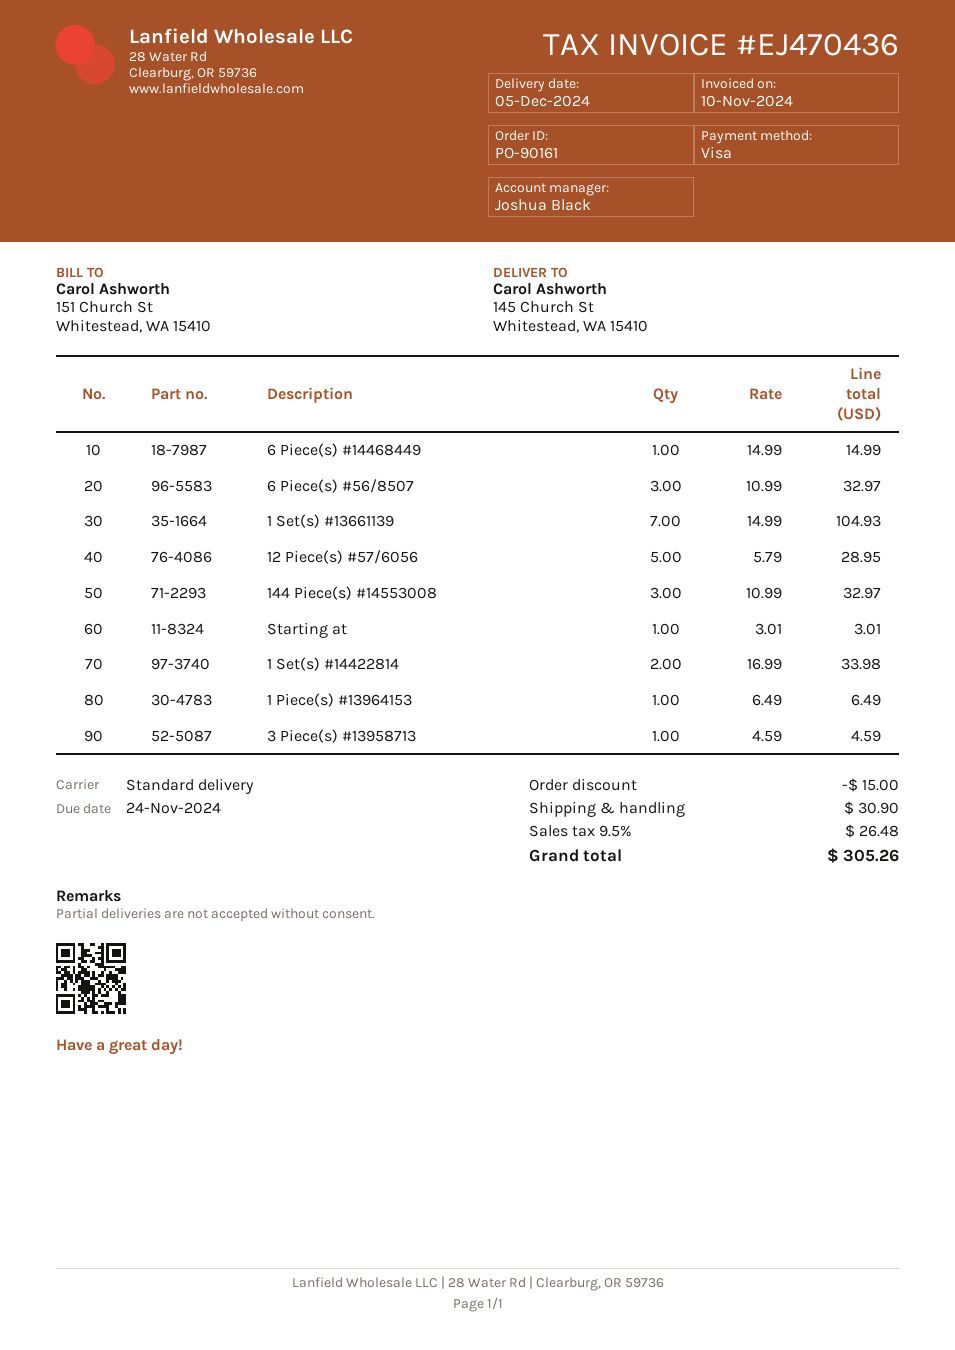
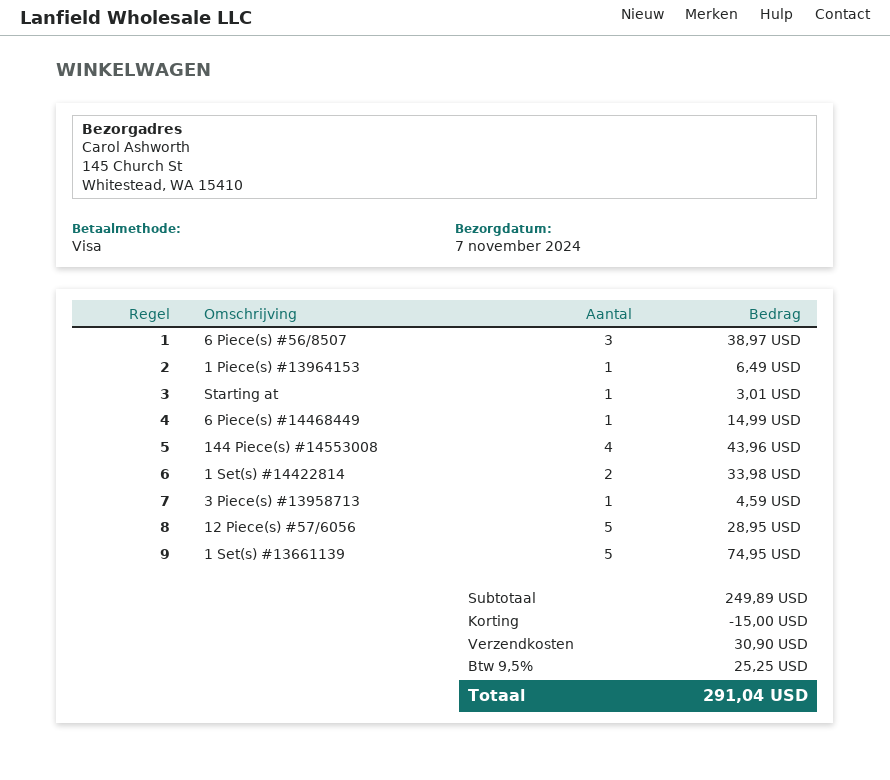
delivery date: 2024-12-05 -> 2024-11-07
6 Piece(s) #56/8507: 3 for 32.97 -> 3 for 38.97
1 Set(s) #13661139: 7 for 104.93 -> 5 for 74.95
144 Piece(s) #14553008: 3 for 32.97 -> 4 for 43.96
tax: 9.5% = 26.48 -> 9.5% = 25.25
total: 305.26 -> 291.04

